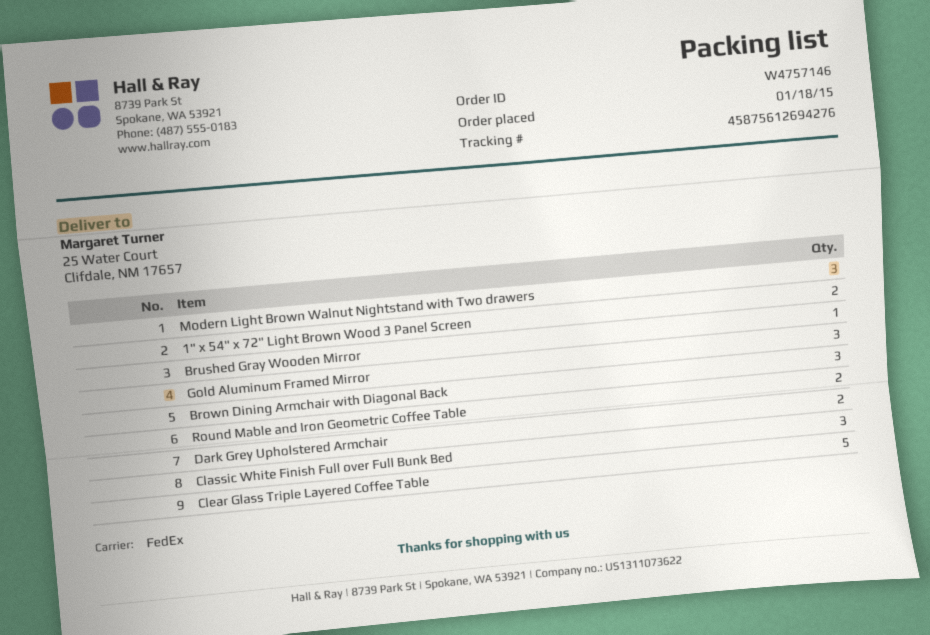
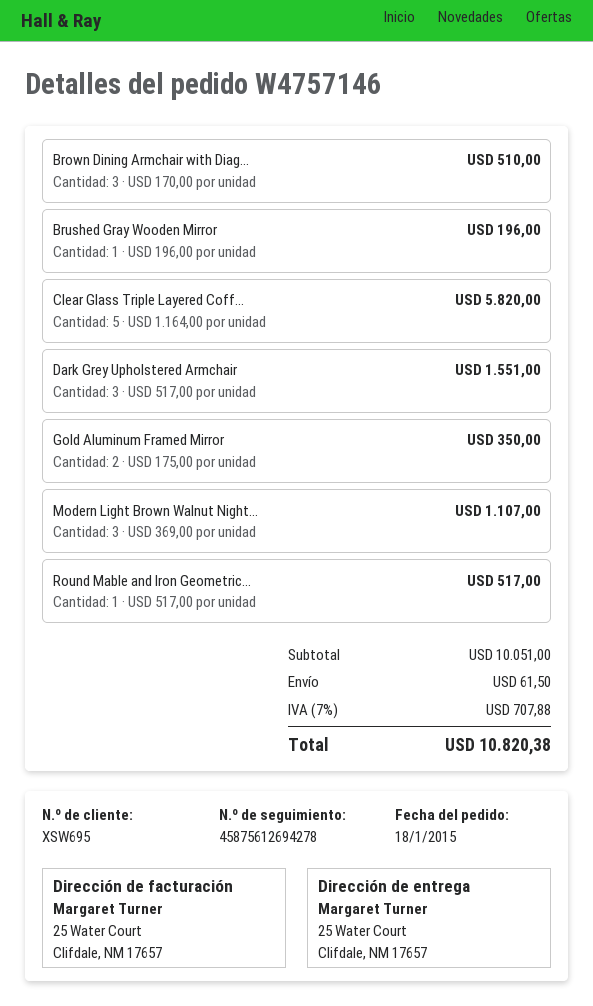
tracking number: 45875612694276 -> 45875612694278
1" x 54" x 72" Light Brown Wood 3 Panel Screen: 2 -> none
Gold Aluminum Framed Mirror: 3 -> 2
Round Mable and Iron Geometric Coffee Table: 2 -> 1
Dark Grey Upholstered Armchair: 2 -> 3
Classic White Finish Full over Full Bunk Bed: 3 -> none

